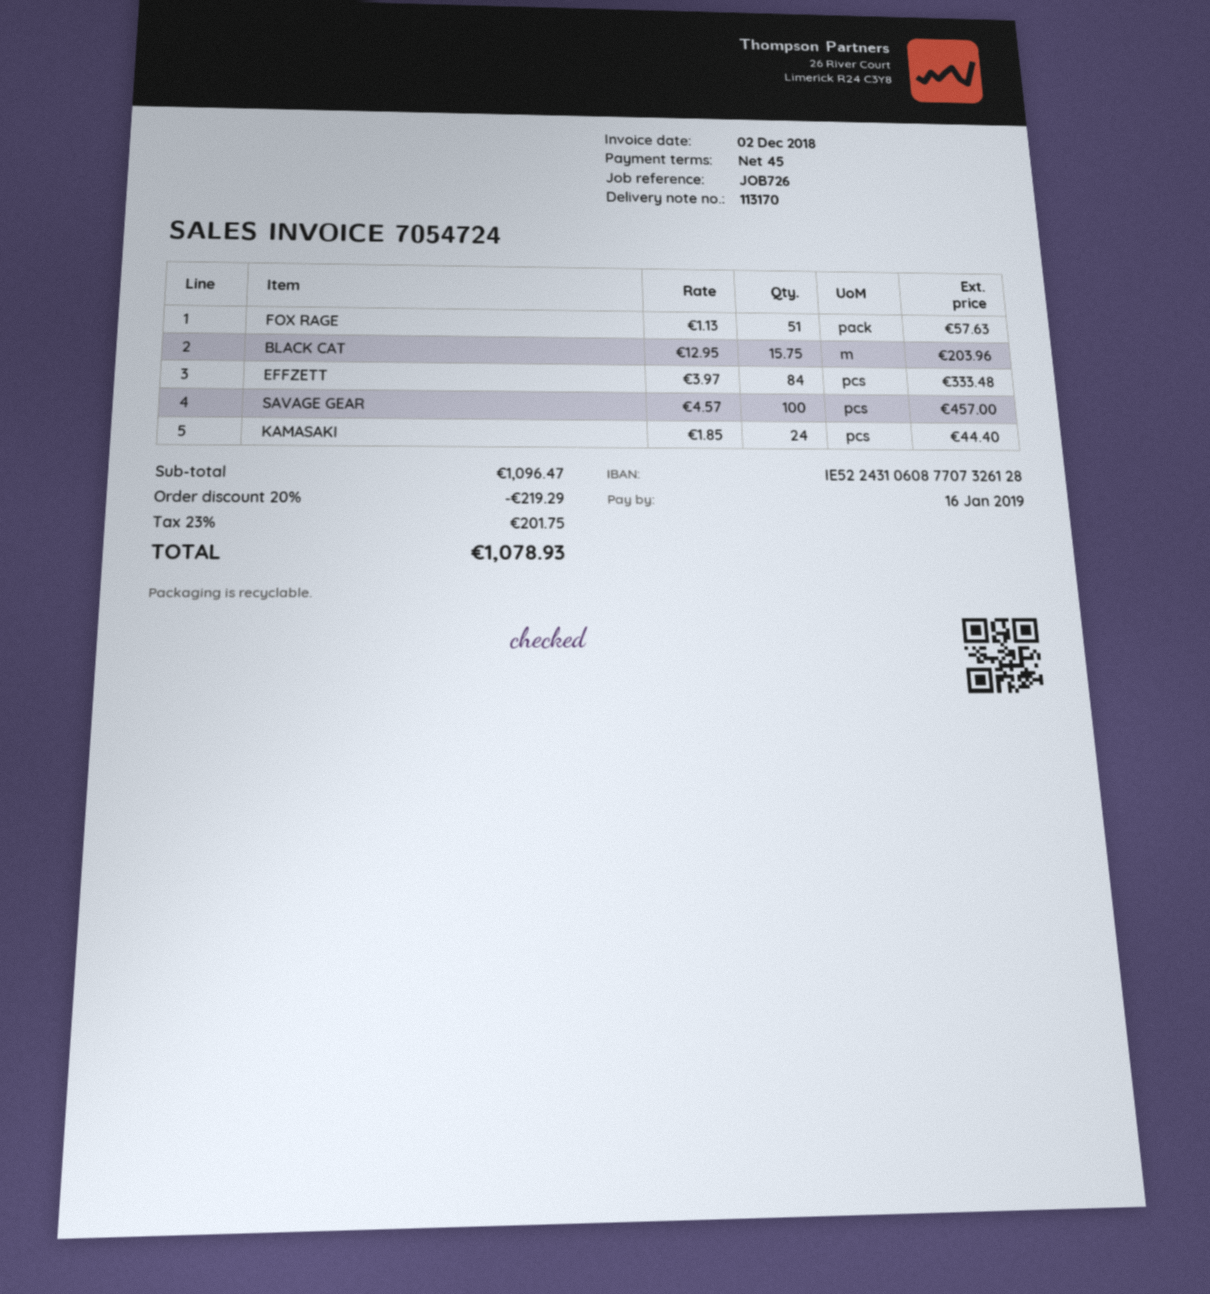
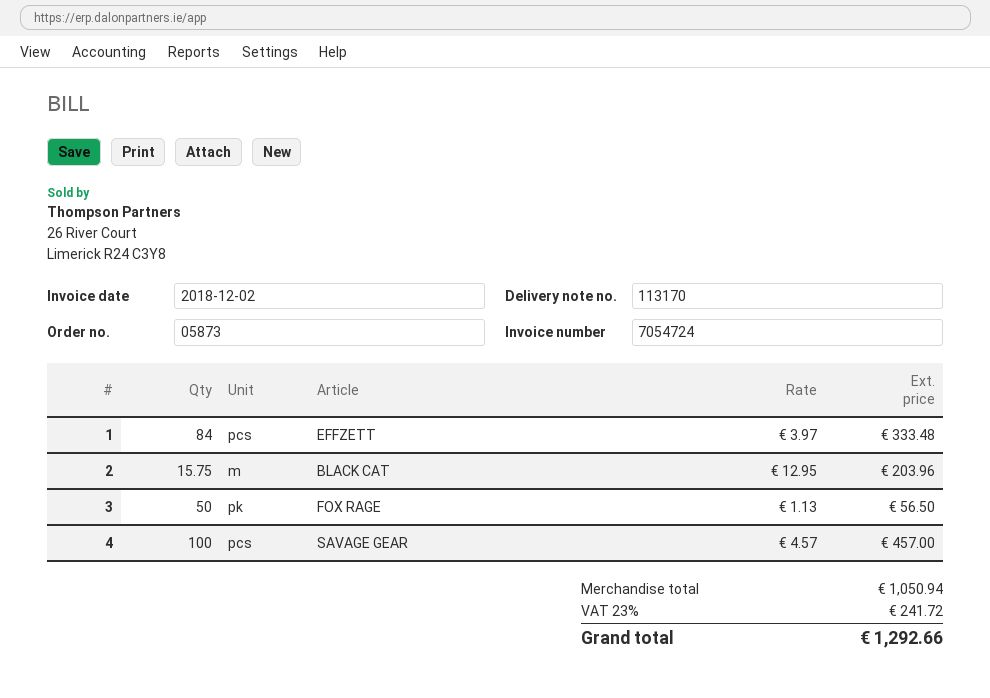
FOX RAGE: 51 x 1.13 = 57.63 -> 50 x 1.13 = 56.50
KAMASAKI: 24 x 1.85 = 44.40 -> none
subtotal: 1096.47 -> 1050.94
discount: 20% = 219.29 -> none
tax: 23% = 201.75 -> 23% = 241.72
total: 1078.93 -> 1292.66

